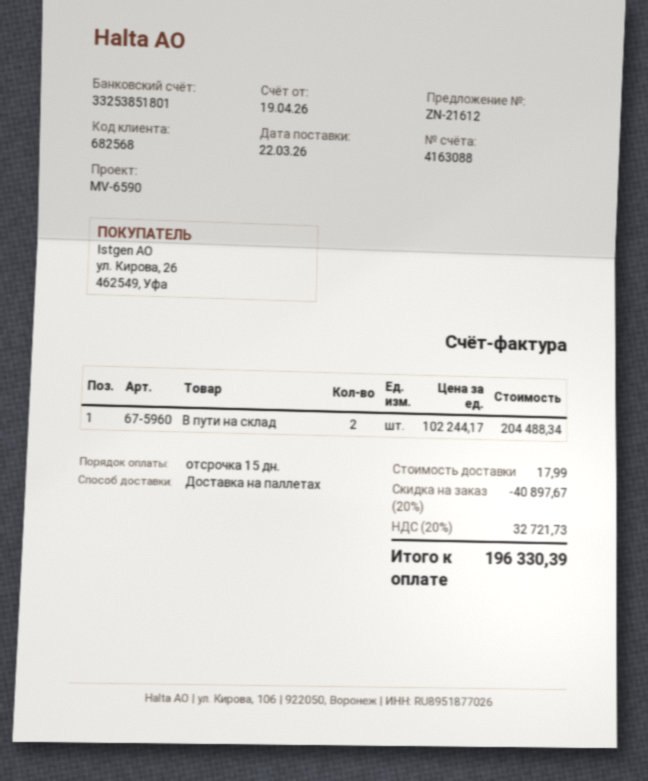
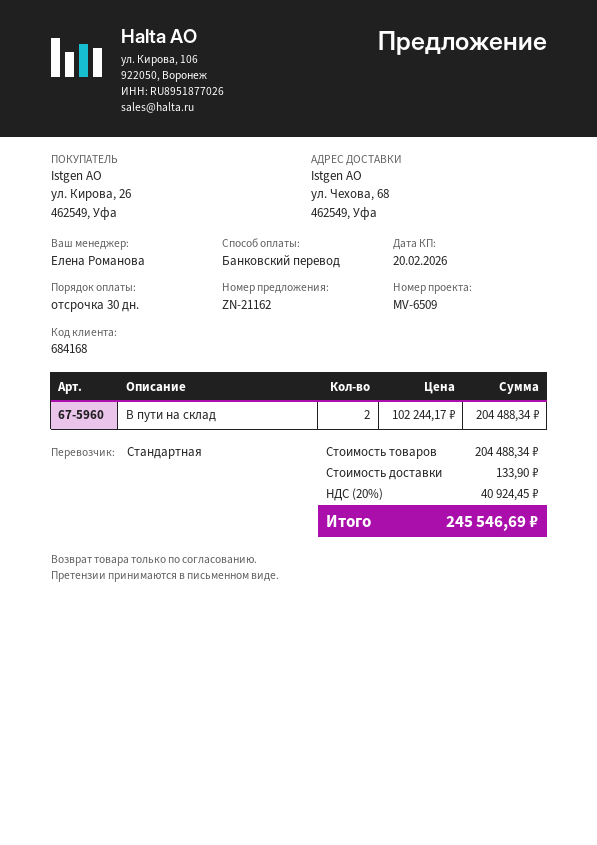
quote number: ZN-21612 -> ZN-21162
payment terms: 15 days -> 30 days
customer number: 682568 -> 684168
reference: MV-6590 -> MV-6509
shipping method: pallet freight -> standard
discount: 20% = 40897.67 -> none
shipping: 17.99 -> 133.90
tax: 20% = 32721.73 -> 20% = 40924.45
total: 196330.39 -> 245546.69

